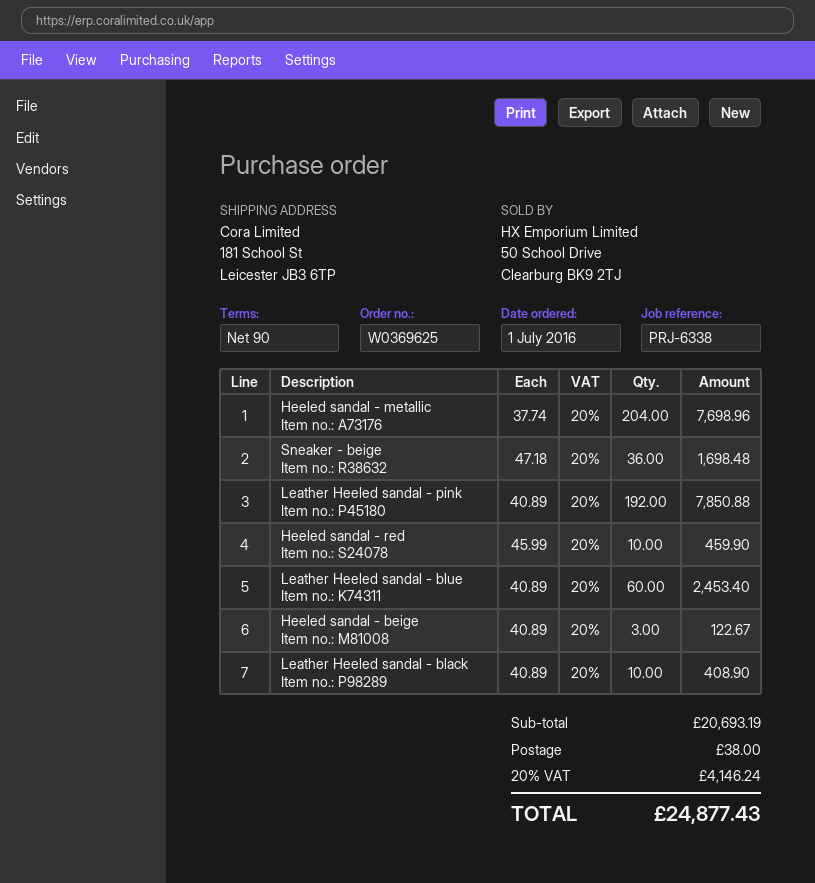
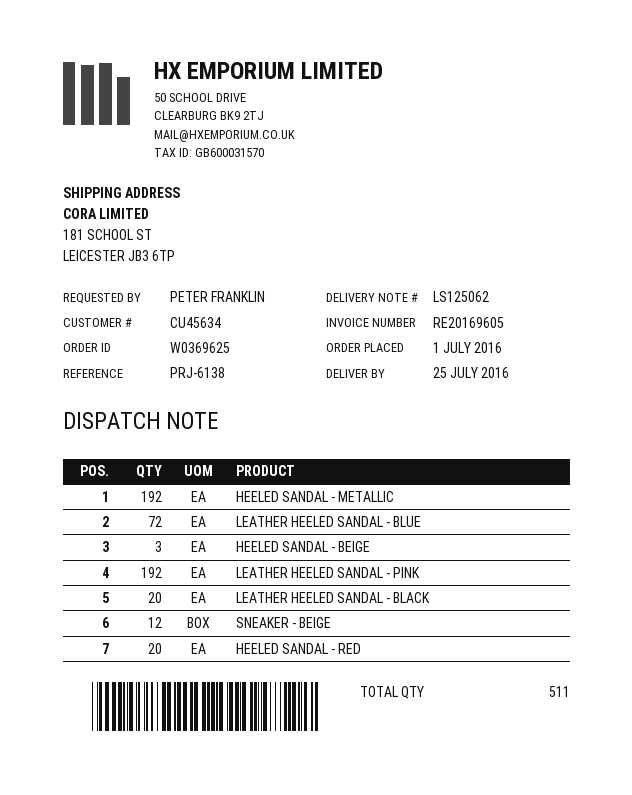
reference: PRJ-6338 -> PRJ-6138
Heeled sandal - metallic: 204 -> 192
Sneaker - beige: 36 -> 12
Heeled sandal - red: 10 -> 20
Leather Heeled sandal - blue: 60 -> 72
Leather Heeled sandal - black: 10 -> 20

